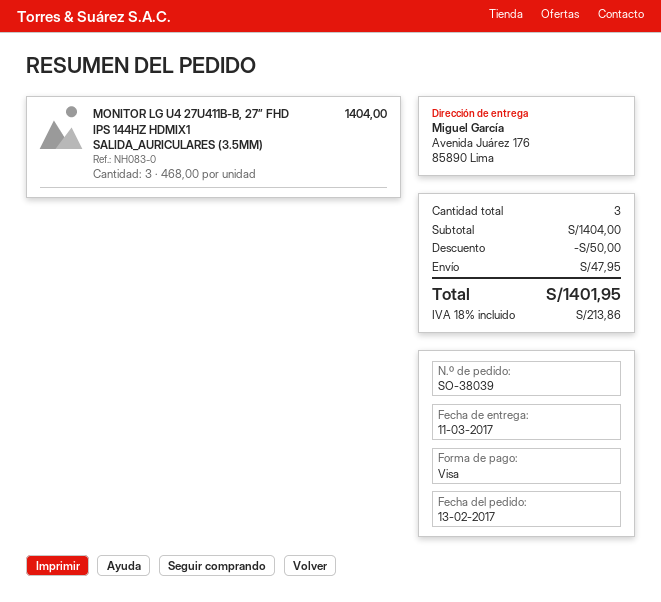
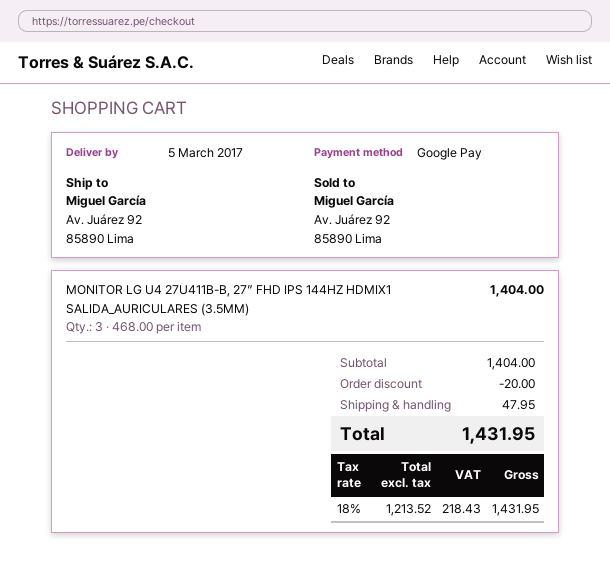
delivery date: 2017-03-11 -> 2017-03-05
payment method: Visa -> Google Pay
ship to: Avenida Juárez 176, 85890 Lima -> Av. Juárez 92, 85890 Lima
discount: 50.00 -> 20.00
tax: 18% = 213.86 -> 18% = 218.43
total: 1401.95 -> 1431.95

